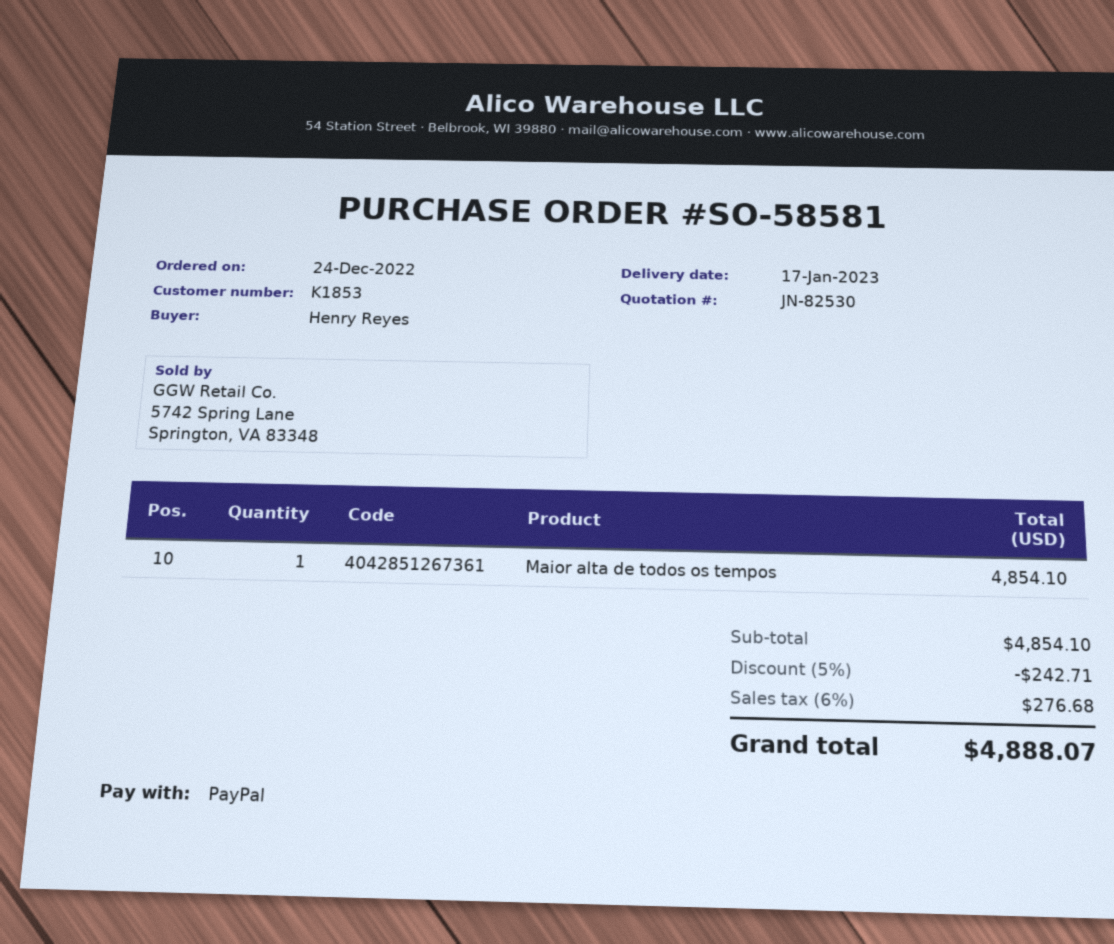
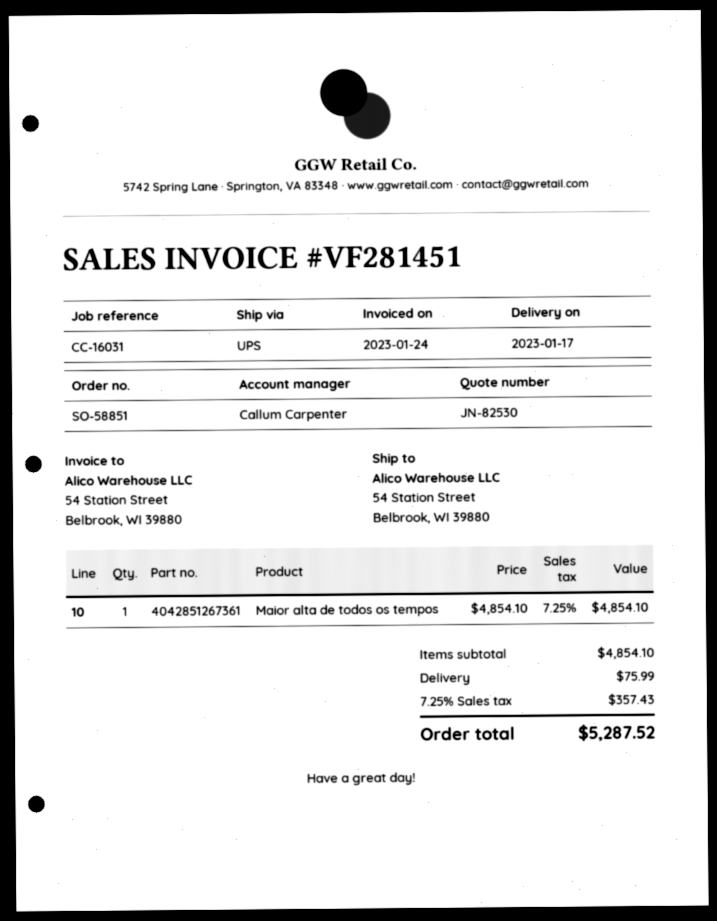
order number: SO-58581 -> SO-58851
discount: 5% = 242.71 -> none
shipping: none -> 75.99
tax: 6% = 276.68 -> 7.25% = 357.43
total: 4888.07 -> 5287.52

